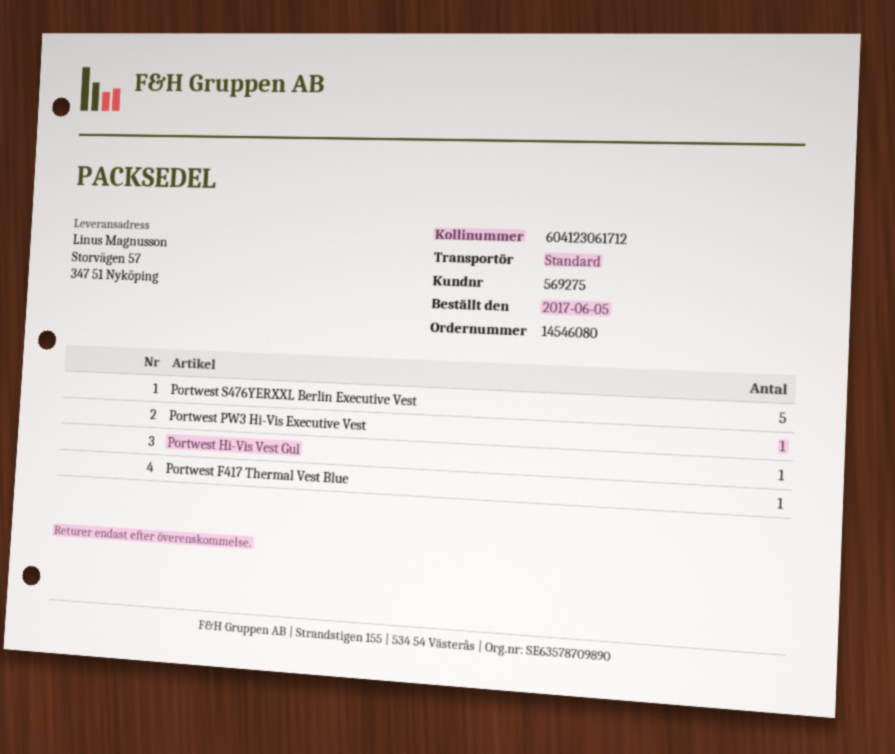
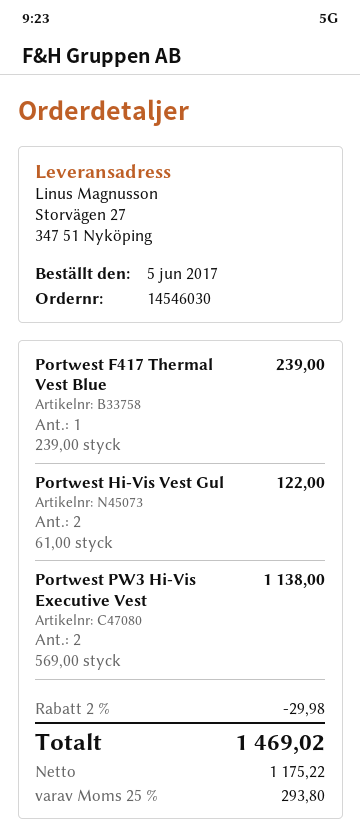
order number: 14546080 -> 14546030
ship to: Storvägen 57, 347 51 Nyköping -> Storvägen 27, 347 51 Nyköping
Portwest S476YERXXL Berlin Executive Vest: 5 -> none
Portwest PW3 Hi-Vis Executive Vest: 1 -> 2
Portwest Hi-Vis Vest Gul: 1 -> 2

